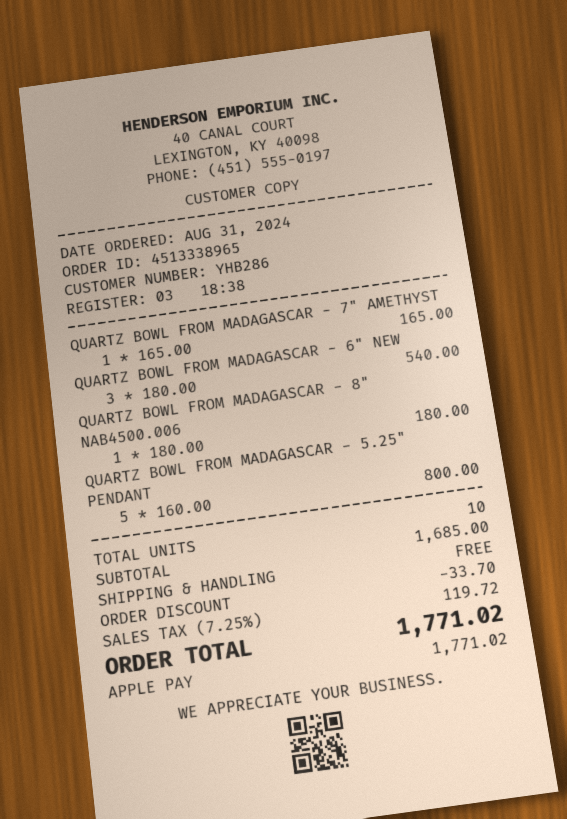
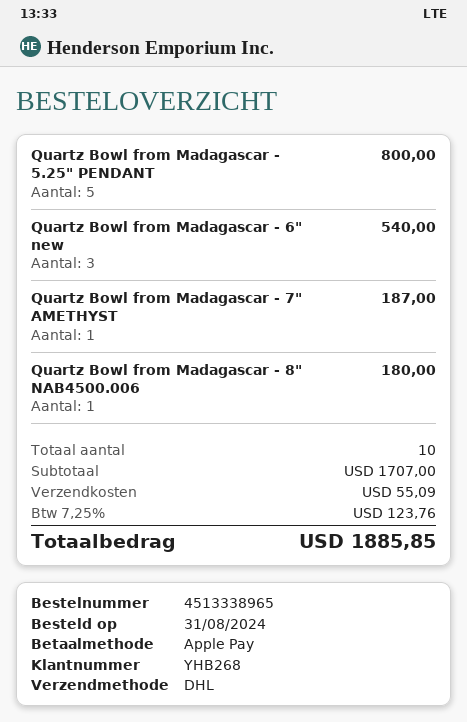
customer number: YHB286 -> YHB268
QUARTZ BOWL FROM MADAGASCAR - 7" AMETHYST: 1 for 165.00 -> 1 for 187.00
subtotal: 1685.00 -> 1707.00
discount: 33.70 -> none
shipping: 0.00 -> 55.09
tax: 7.25% = 119.72 -> 7.25% = 123.76
total: 1771.02 -> 1885.85

